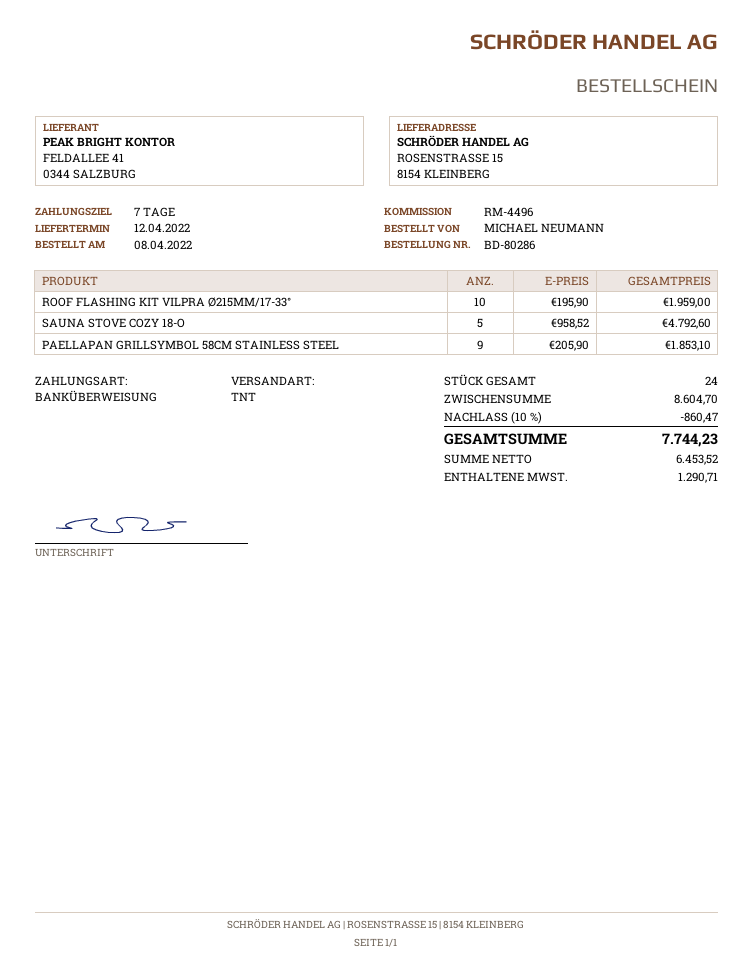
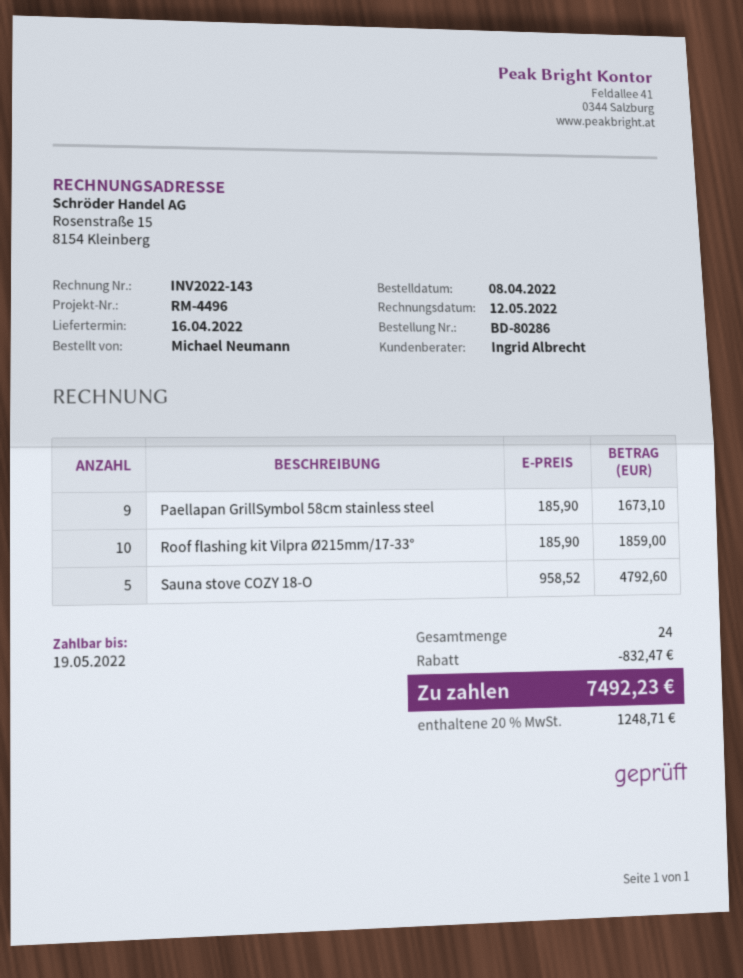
delivery date: 2022-04-12 -> 2022-04-16
ROOF FLASHING KIT VILPRA Ø215MM/17-33°: 10 x 195.90 = 1959.00 -> 10 x 185.90 = 1859.00
PAELLAPAN GRILLSYMBOL 58CM STAINLESS STEEL: 9 x 205.90 = 1853.10 -> 9 x 185.90 = 1673.10
discount: 860.47 -> 832.47
tax: 1290.71 -> 1248.71
total: 7744.23 -> 7492.23

